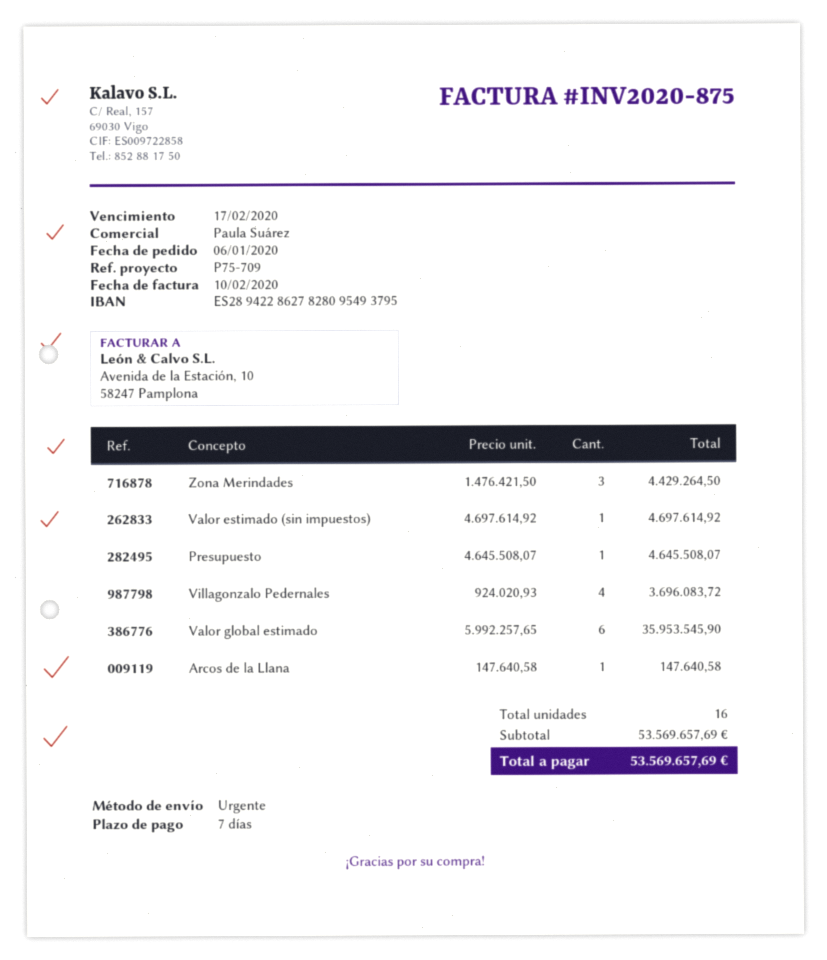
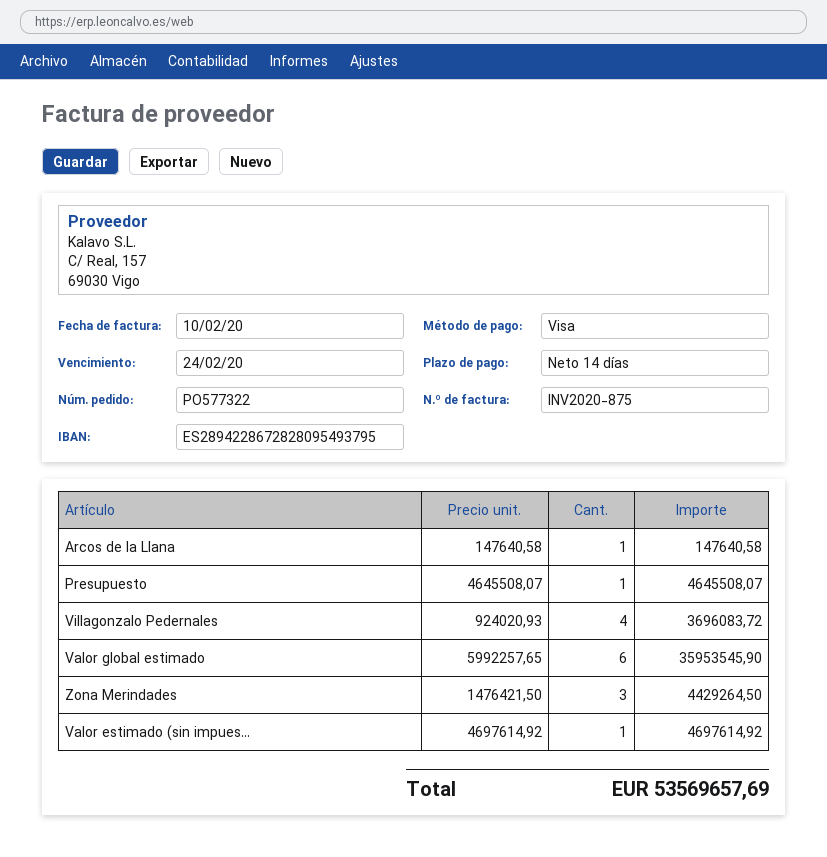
payment terms: 7 days -> 14 days
due date: 2020-02-17 -> 2020-02-24
bank account: ES2894228627828095493795 -> ES2894228672828095493795

